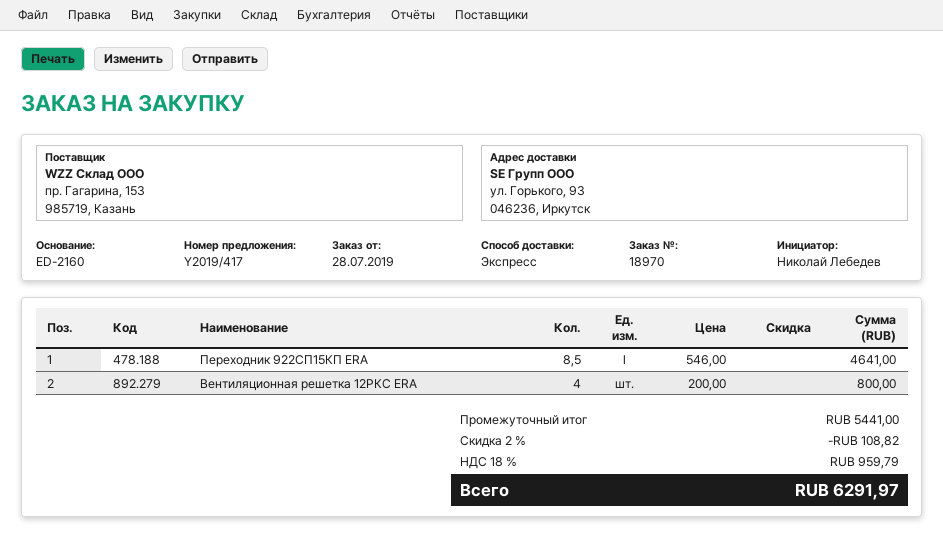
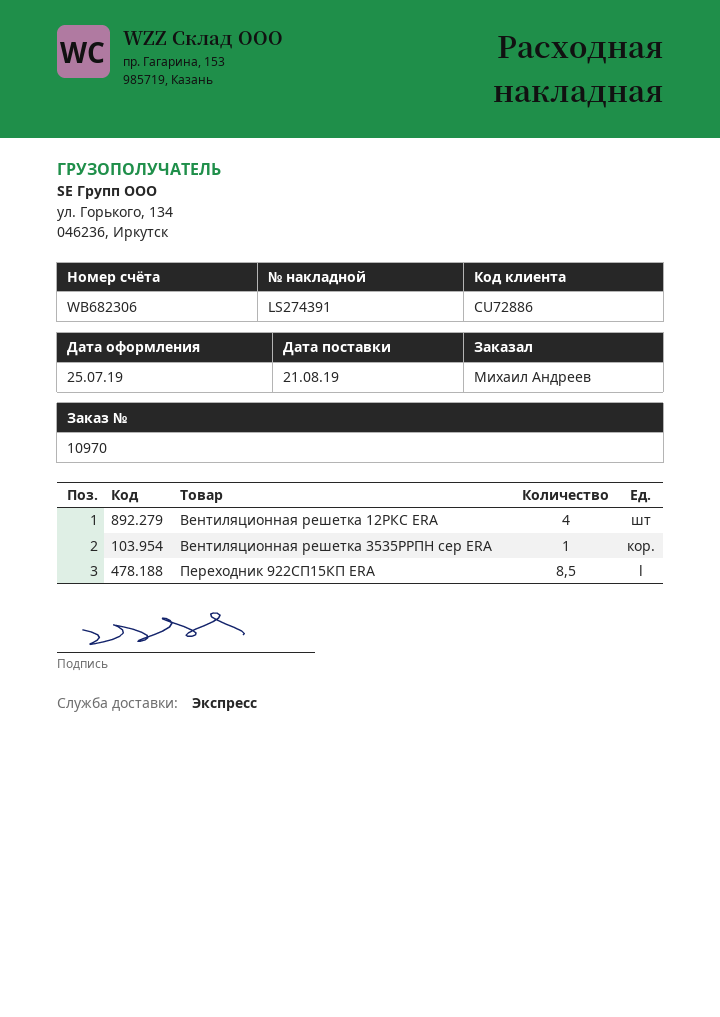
order number: 18970 -> 10970
order date: 2019-07-28 -> 2019-07-25
ordered by: Николай Лебедев -> Михаил Андреев
ship to: ул. Горького, 93, 046236, Иркутск -> ул. Горького, 134, 046236, Иркутск
Вентиляционная решетка 3535РРПН сер ERA: none -> 1

